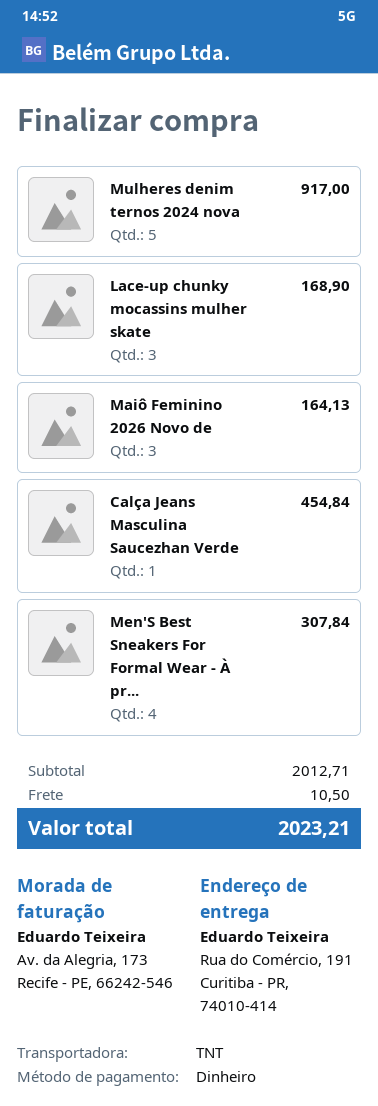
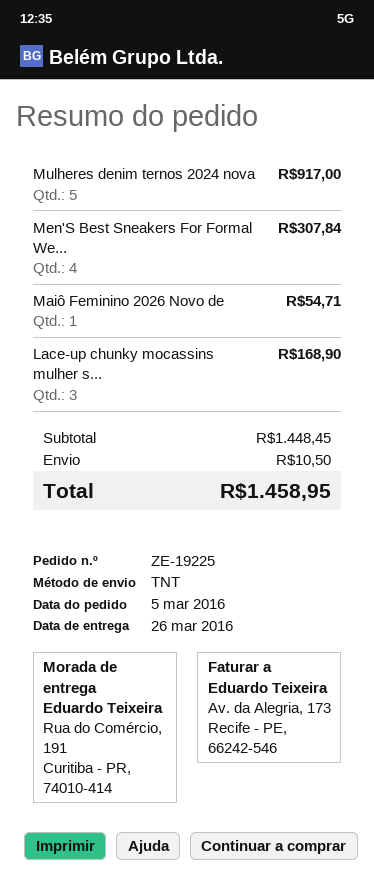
Maiô Feminino 2026 Novo de: 3 for 164.13 -> 1 for 54.71
Calça Jeans Masculina Saucezhan Verde: 1 for 454.84 -> none
subtotal: 2012.71 -> 1448.45
total: 2023.21 -> 1458.95

